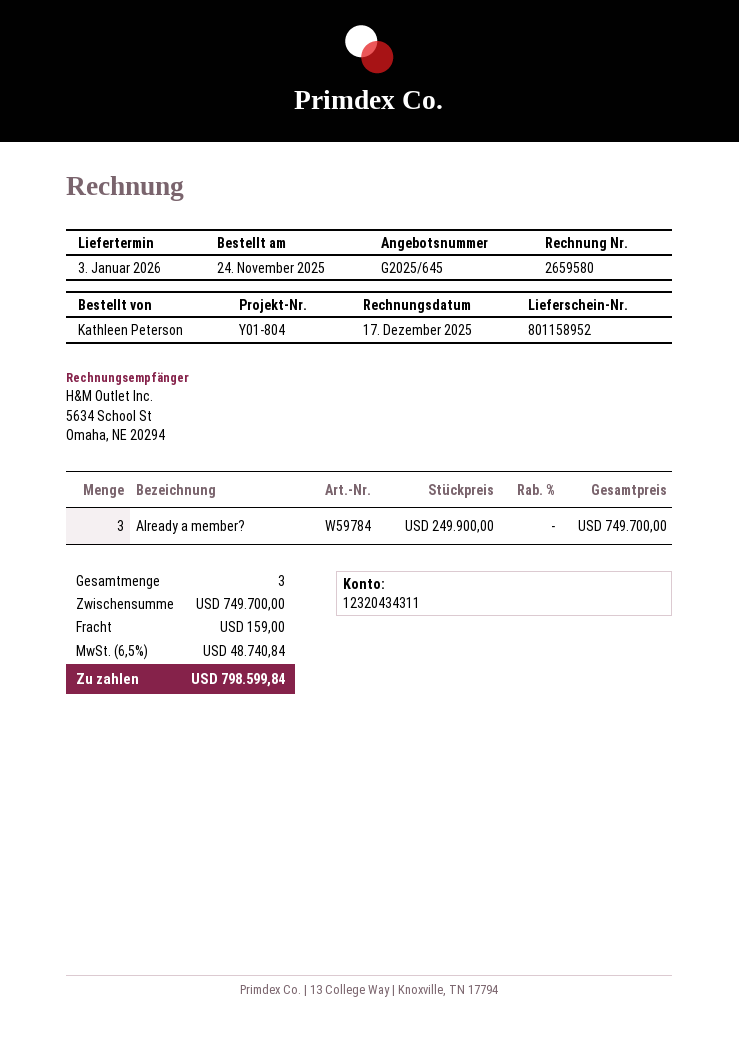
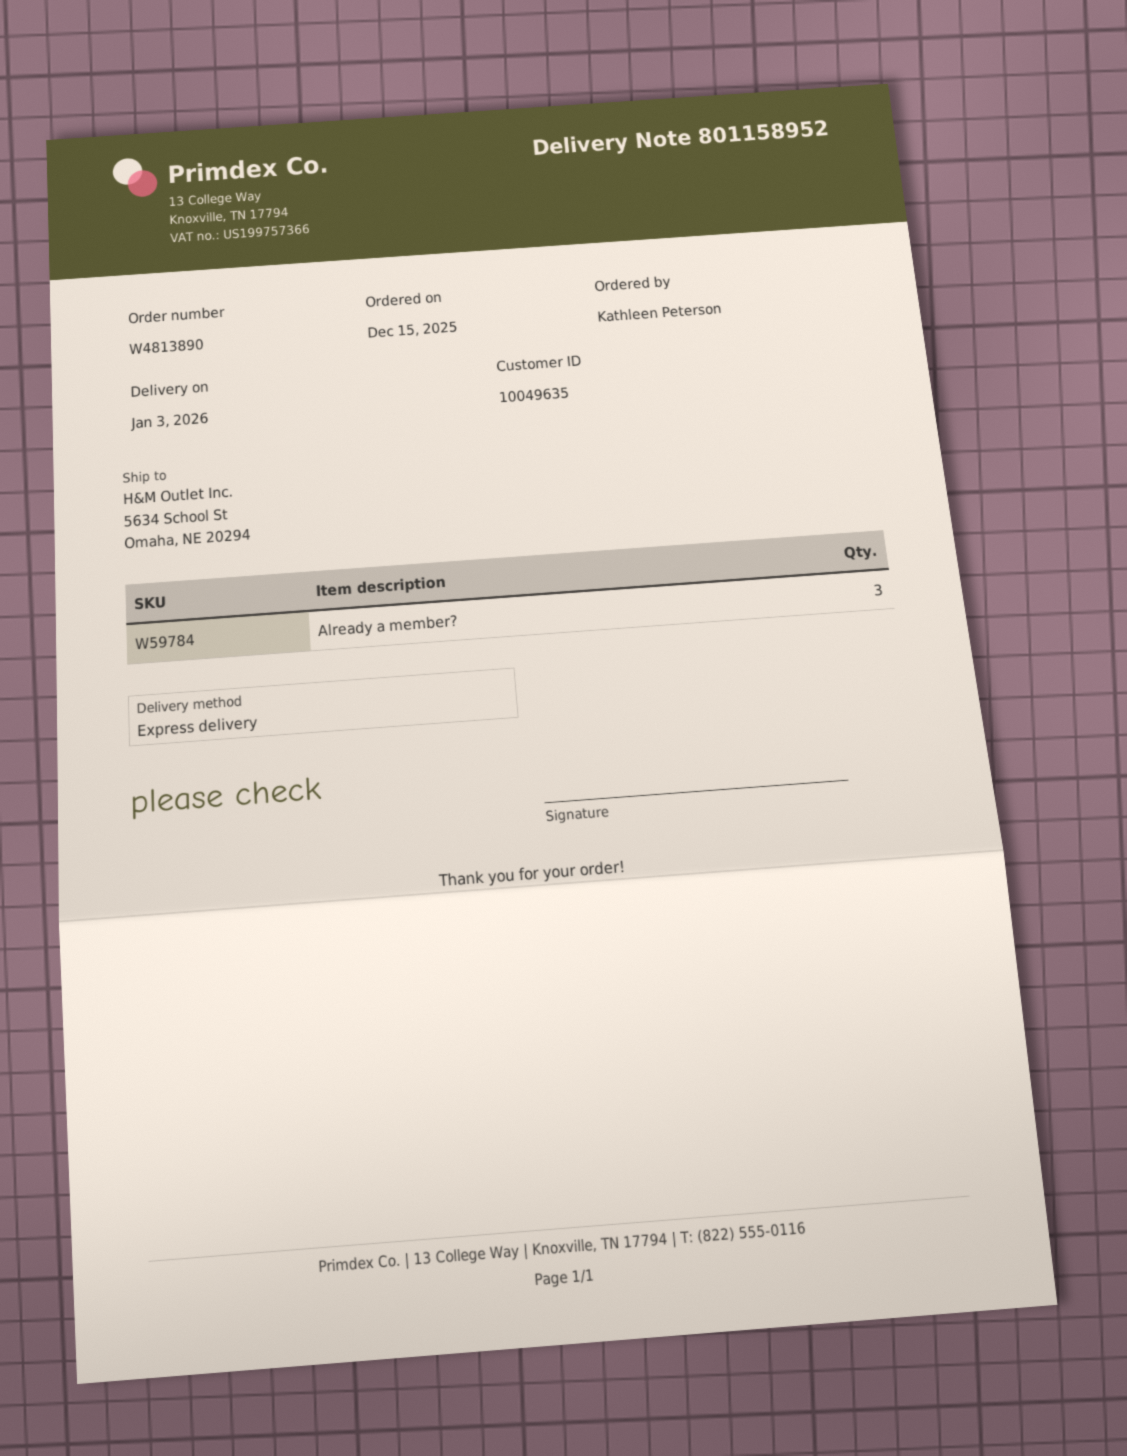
order date: 2025-11-24 -> 2025-12-15

